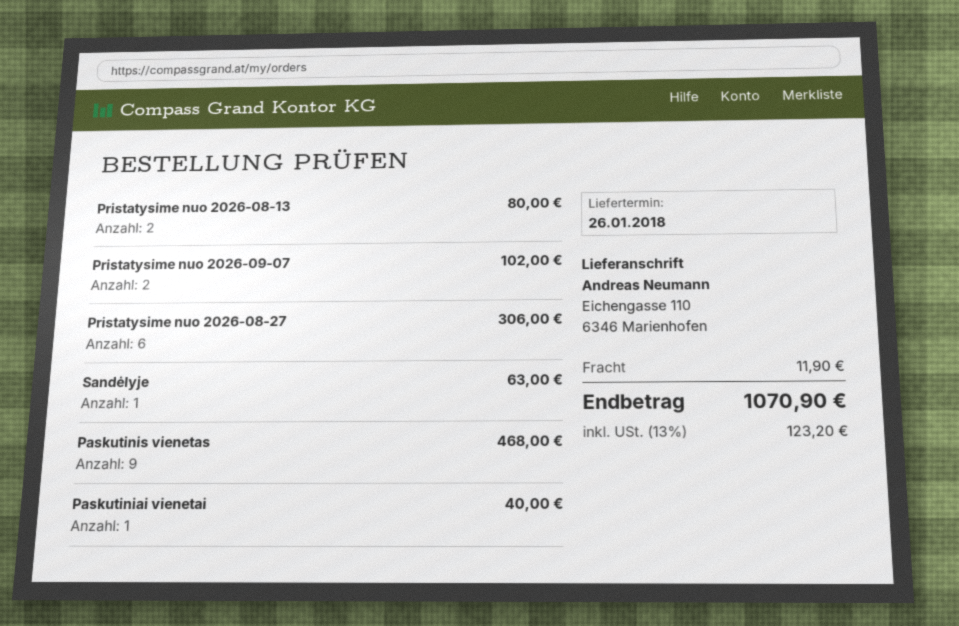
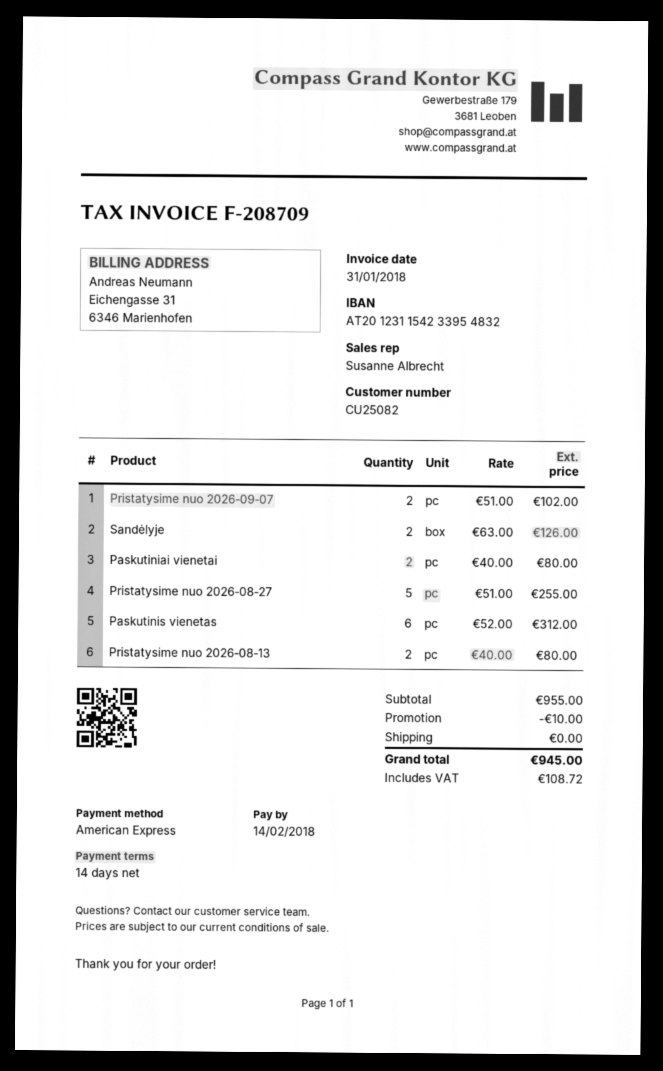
Pristatysime nuo 2026‑08‑27: 6 for 306.00 -> 5 for 255.00
Sandėlyje: 1 for 63.00 -> 2 for 126.00
Paskutinis vienetas: 9 for 468.00 -> 6 for 312.00
Paskutiniai vienetai: 1 for 40.00 -> 2 for 80.00
discount: none -> 10.00
shipping: 11.90 -> 0.00
tax: 123.20 -> 108.72
total: 1070.90 -> 945.00

